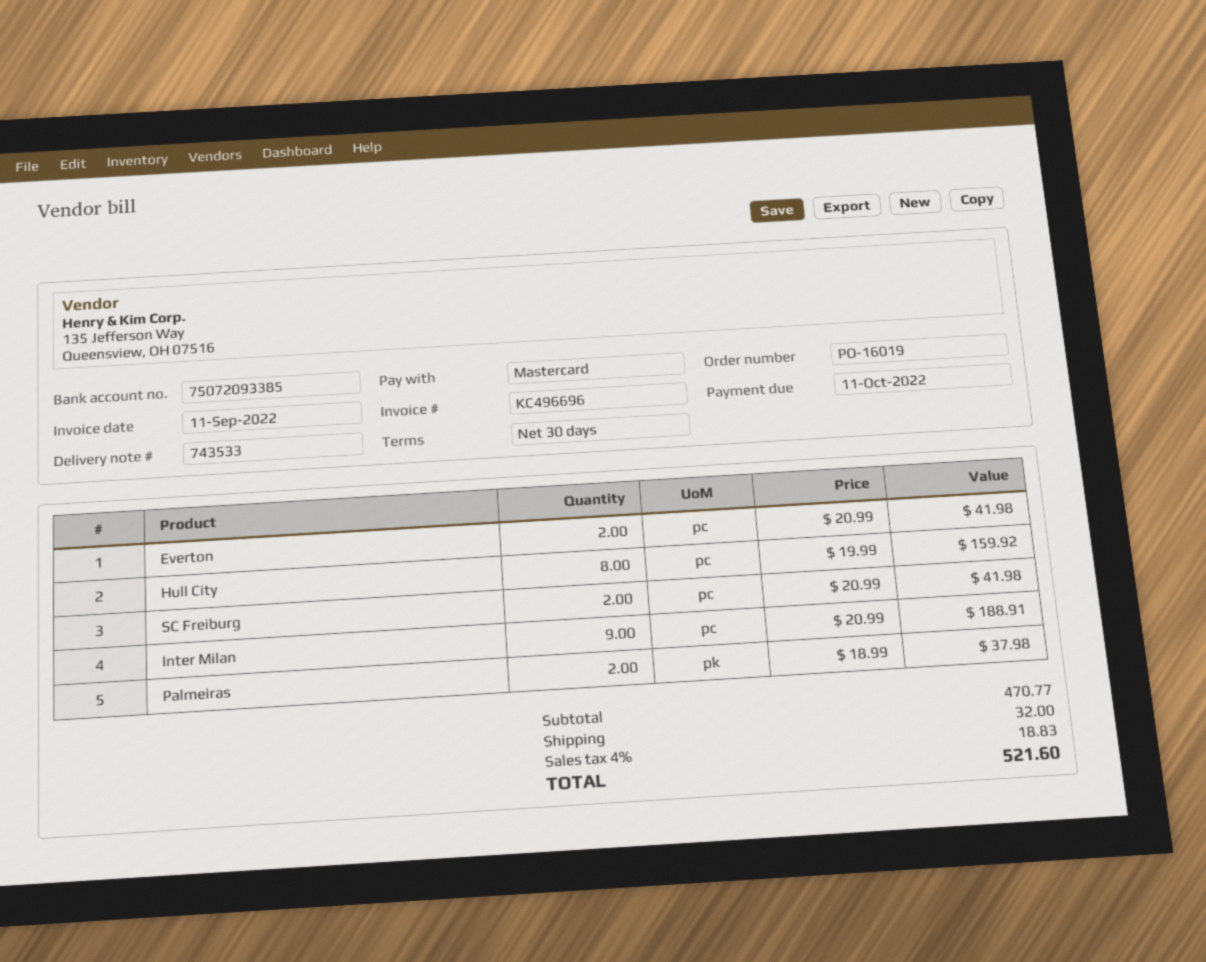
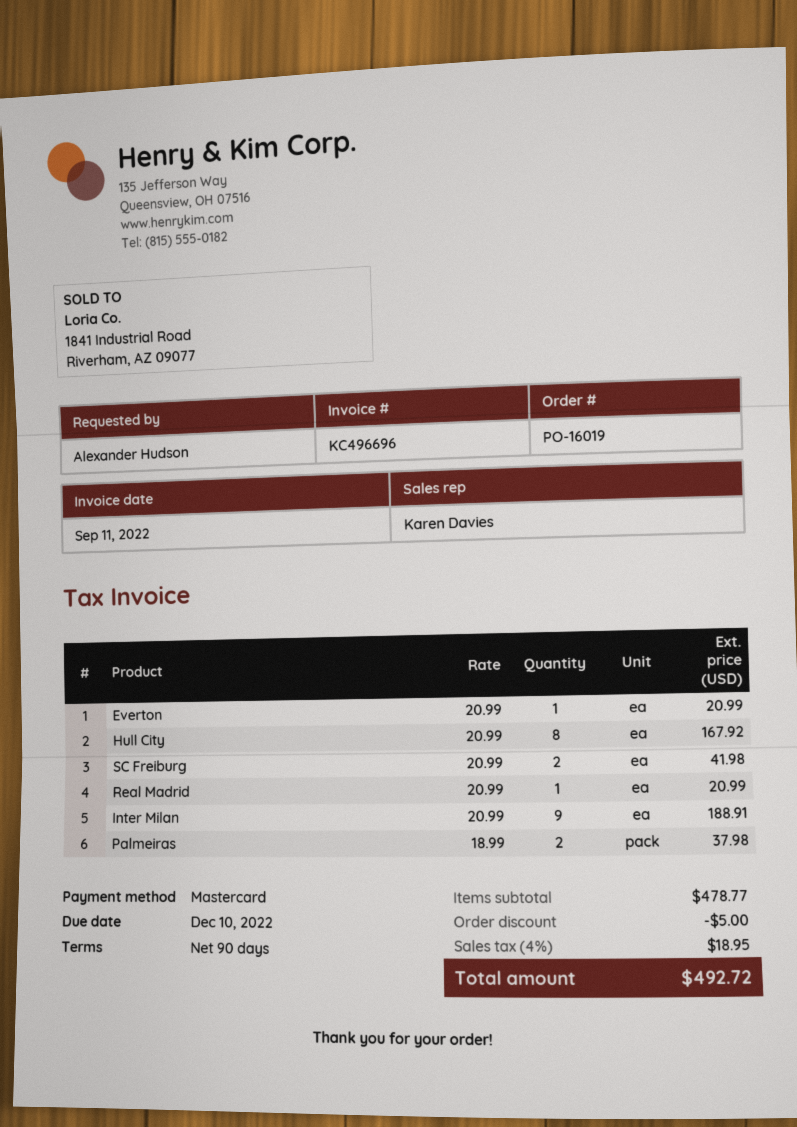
payment terms: 30 days -> 90 days
due date: 2022-10-11 -> 2022-12-10
Everton: 2 x 20.99 = 41.98 -> 1 x 20.99 = 20.99
Hull City: 8 x 19.99 = 159.92 -> 8 x 20.99 = 167.92
Real Madrid: none -> 1 x 20.99 = 20.99
subtotal: 470.77 -> 478.77
discount: none -> 5.00
shipping: 32.00 -> none
tax: 4% = 18.83 -> 4% = 18.95
total: 521.60 -> 492.72

